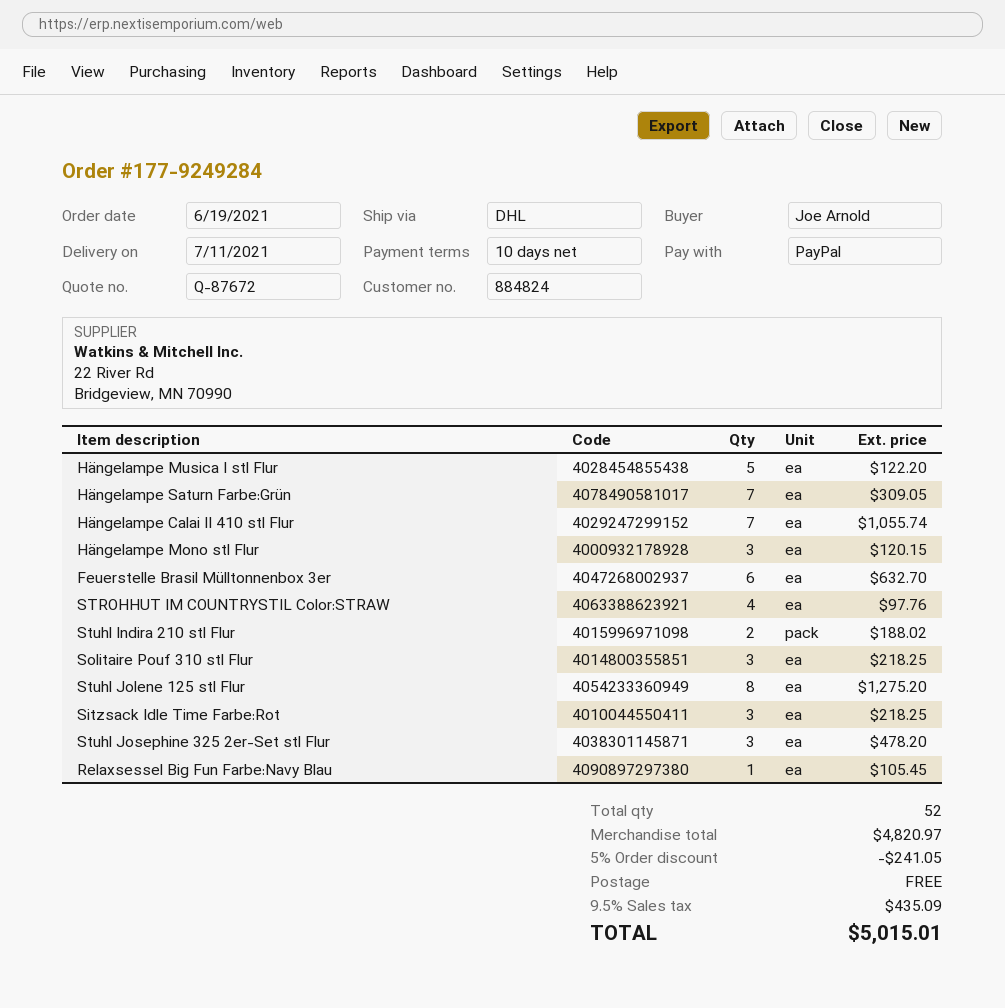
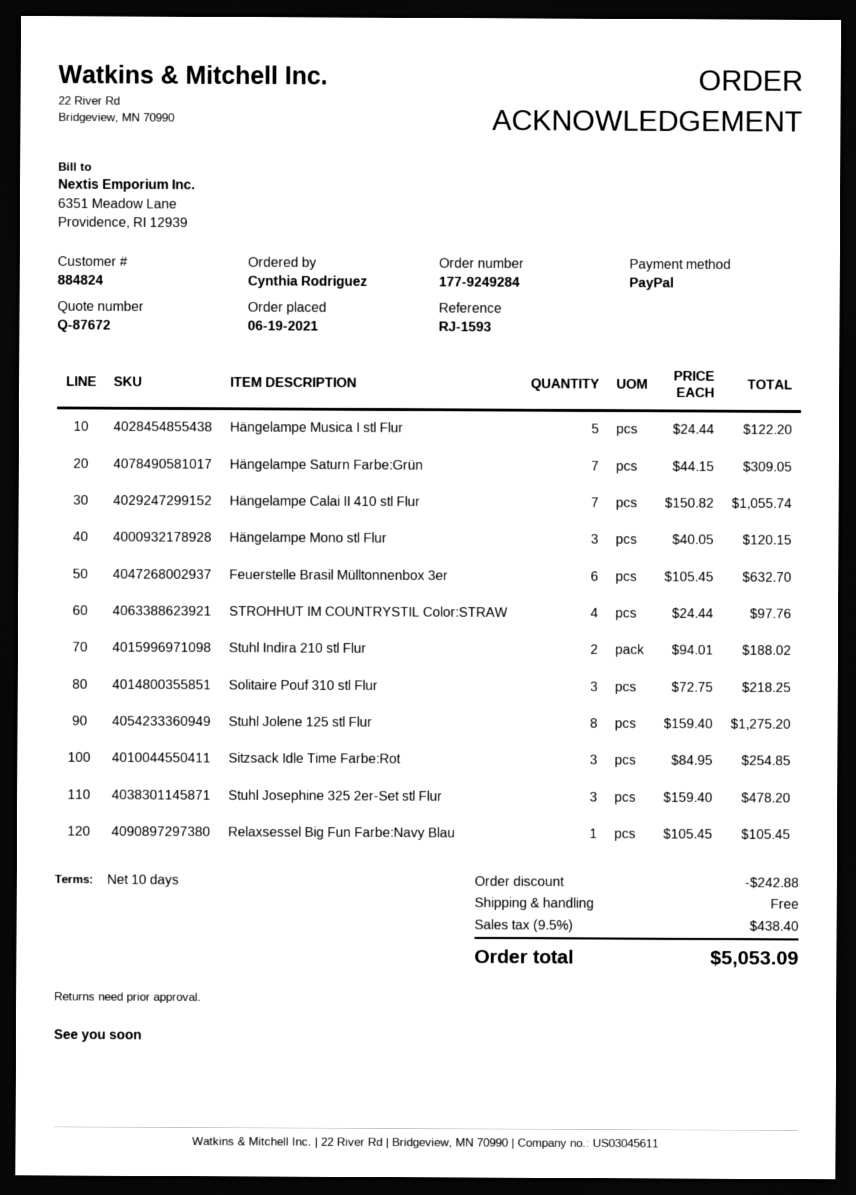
ordered by: Joe Arnold -> Cynthia Rodriguez
Sitzsack Idle Time Farbe:Rot: 3 for 218.25 -> 3 for 254.85
discount: 241.05 -> 242.88
tax: 9.5% = 435.09 -> 9.5% = 438.40
total: 5015.01 -> 5053.09

